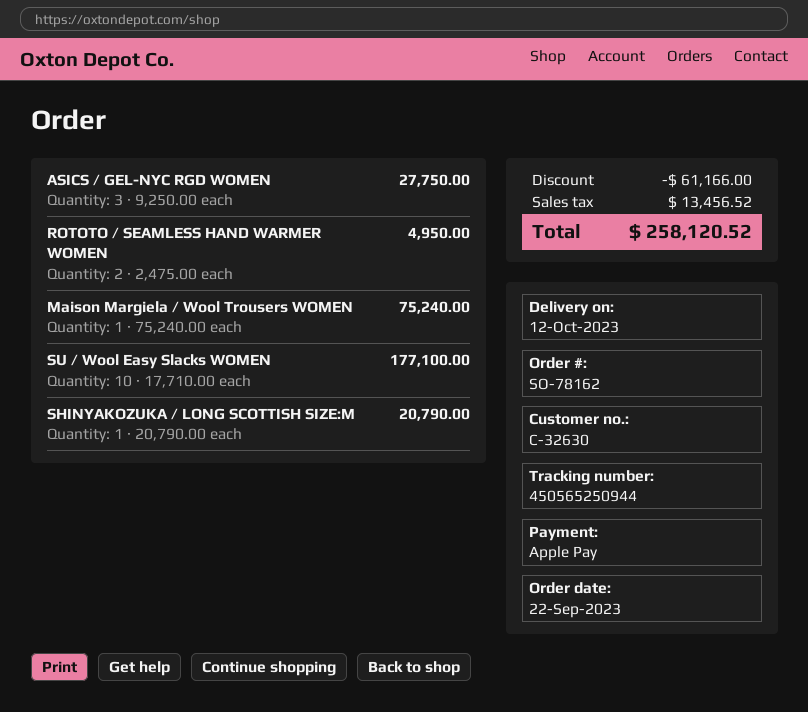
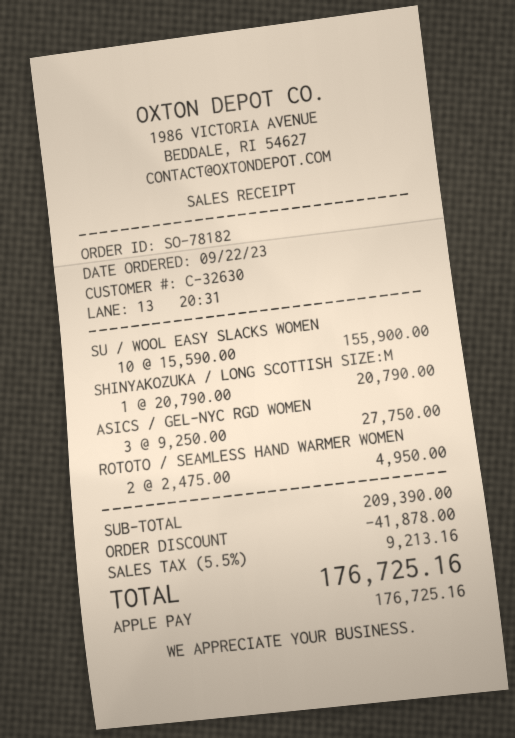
order number: SO-78162 -> SO-78182
Maison Margiela / Wool Trousers WOMEN: 1 x 75240.00 = 75240.00 -> none
SU / Wool Easy Slacks WOMEN: 10 x 17710.00 = 177100.00 -> 10 x 15590.00 = 155900.00
discount: 61166.00 -> 41878.00
tax: 13456.52 -> 9213.16
total: 258120.52 -> 176725.16

